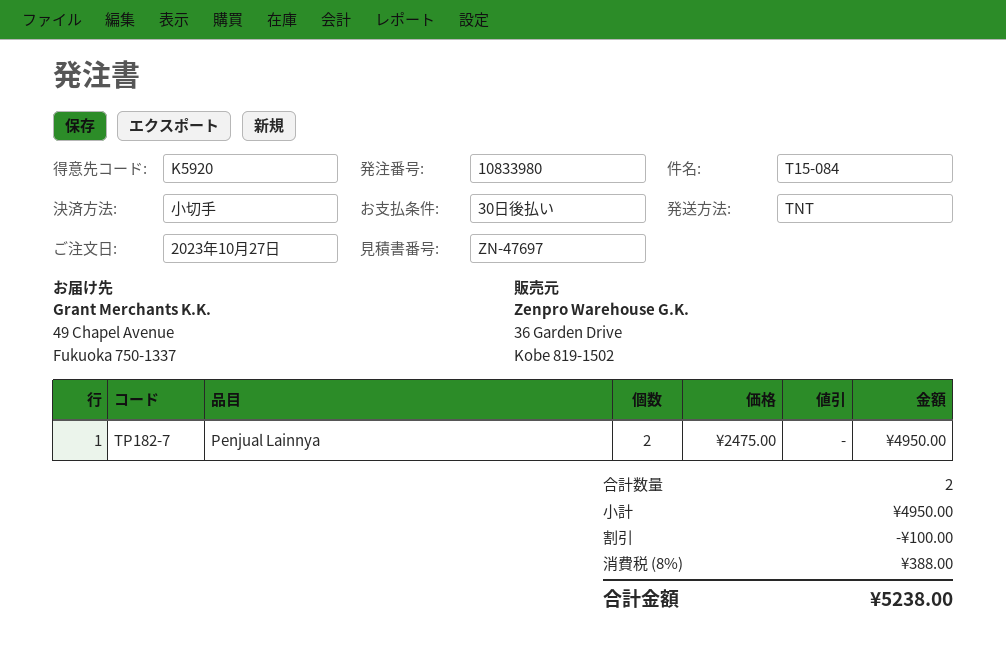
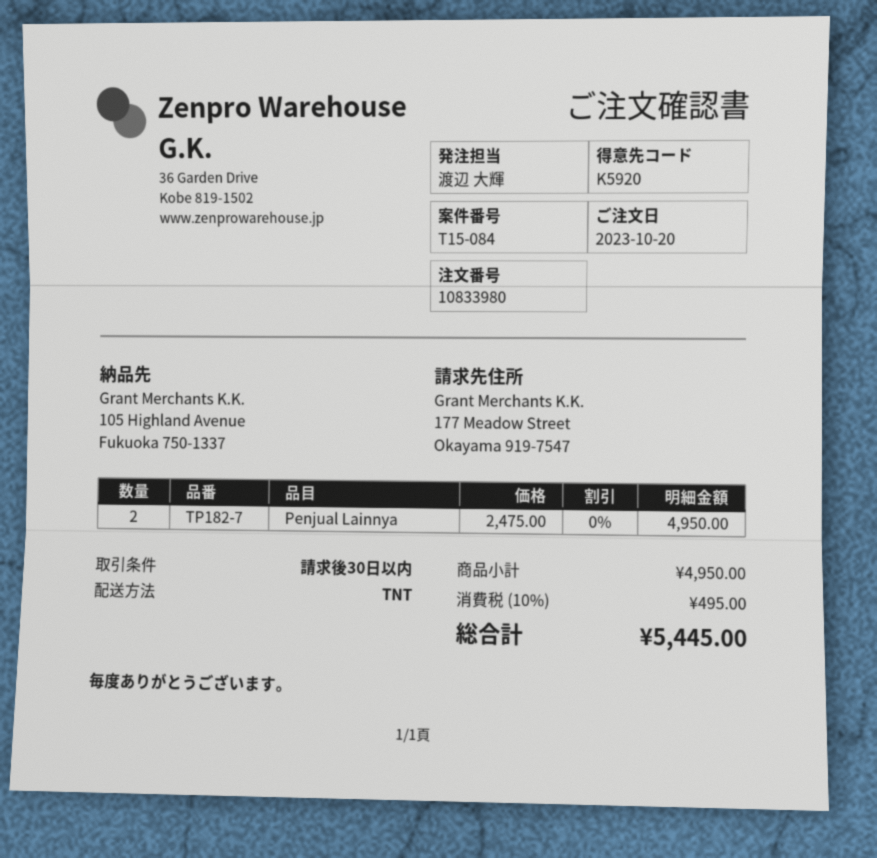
order date: 2023-10-27 -> 2023-10-20
ship to: 49 Chapel Avenue, Fukuoka 750-1337 -> 105 Highland Avenue, Fukuoka 750-1337
discount: 100.00 -> none
tax: 8% = 388.00 -> 10% = 495.00
total: 5238.00 -> 5445.00

